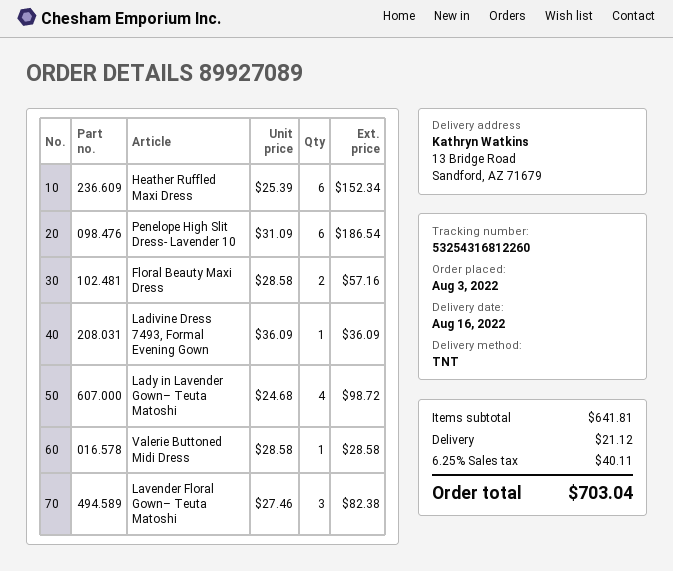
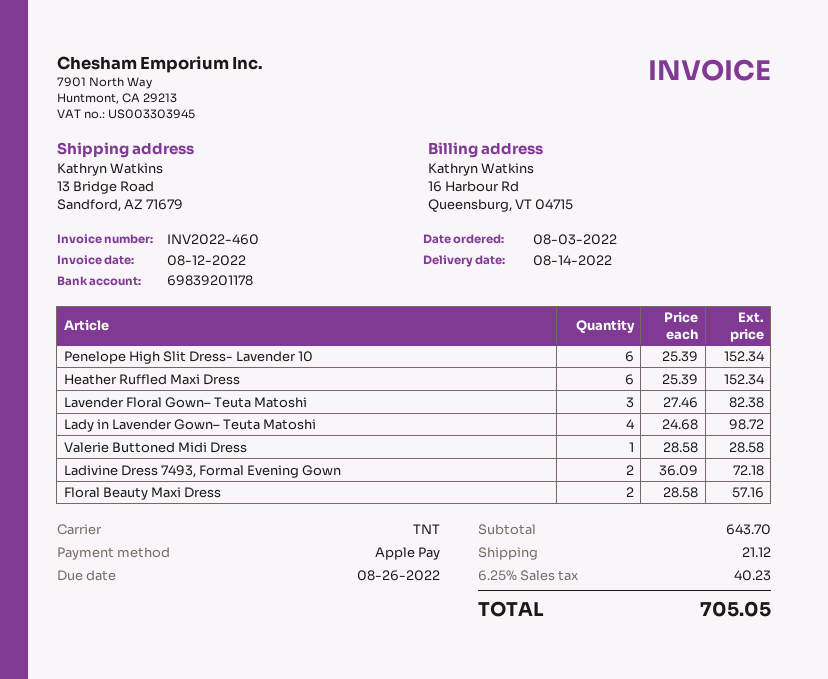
delivery date: 2022-08-16 -> 2022-08-14
Penelope High Slit Dress- Lavender 10: 6 x 31.09 = 186.54 -> 6 x 25.39 = 152.34
Ladivine Dress 7493, Formal Evening Gown: 1 x 36.09 = 36.09 -> 2 x 36.09 = 72.18
subtotal: 641.81 -> 643.70
tax: 6.25% = 40.11 -> 6.25% = 40.23
total: 703.04 -> 705.05

